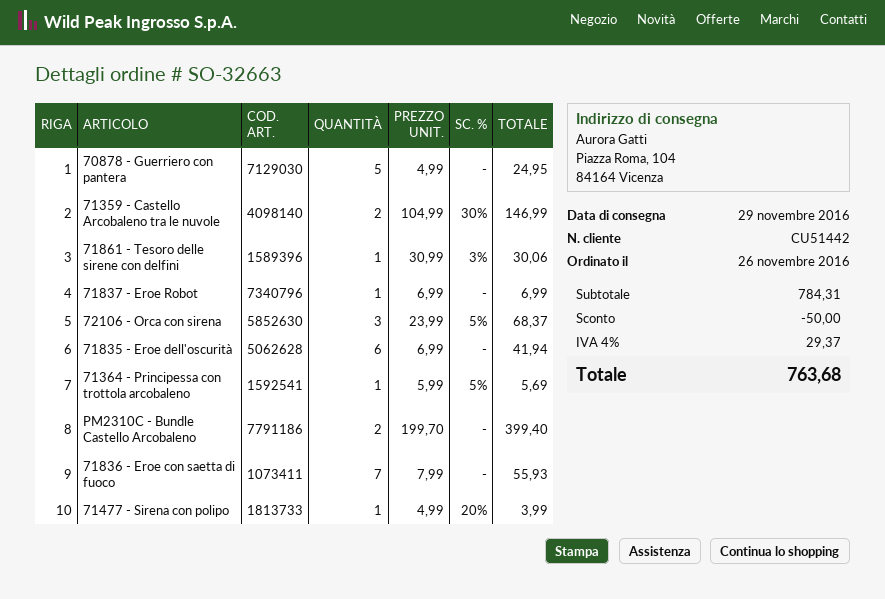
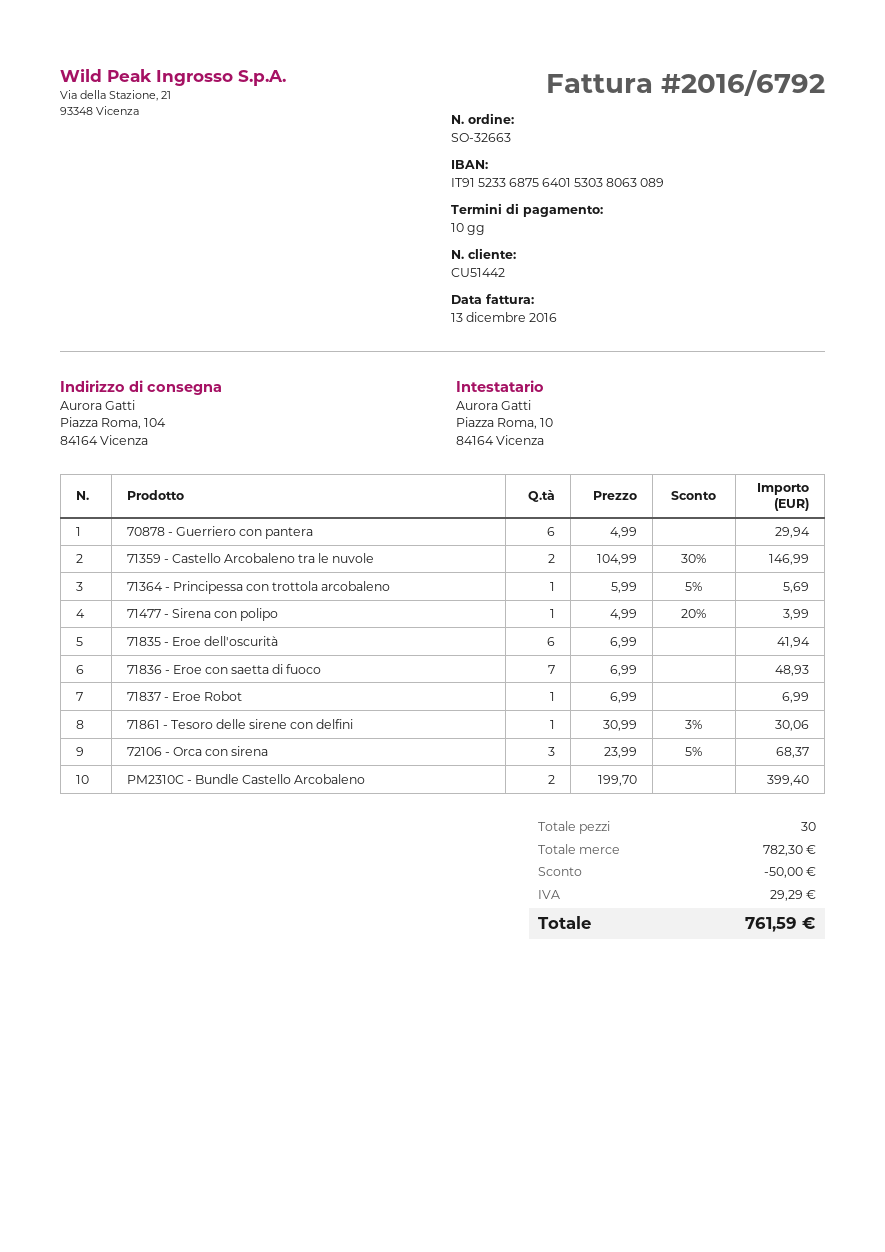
70878 - Guerriero con pantera: 5 x 4.99 = 24.95 -> 6 x 4.99 = 29.94
71836 - Eroe con saetta di fuoco: 7 x 7.99 = 55.93 -> 7 x 6.99 = 48.93
subtotal: 784.31 -> 782.30
tax: 29.37 -> 29.29
total: 763.68 -> 761.59

